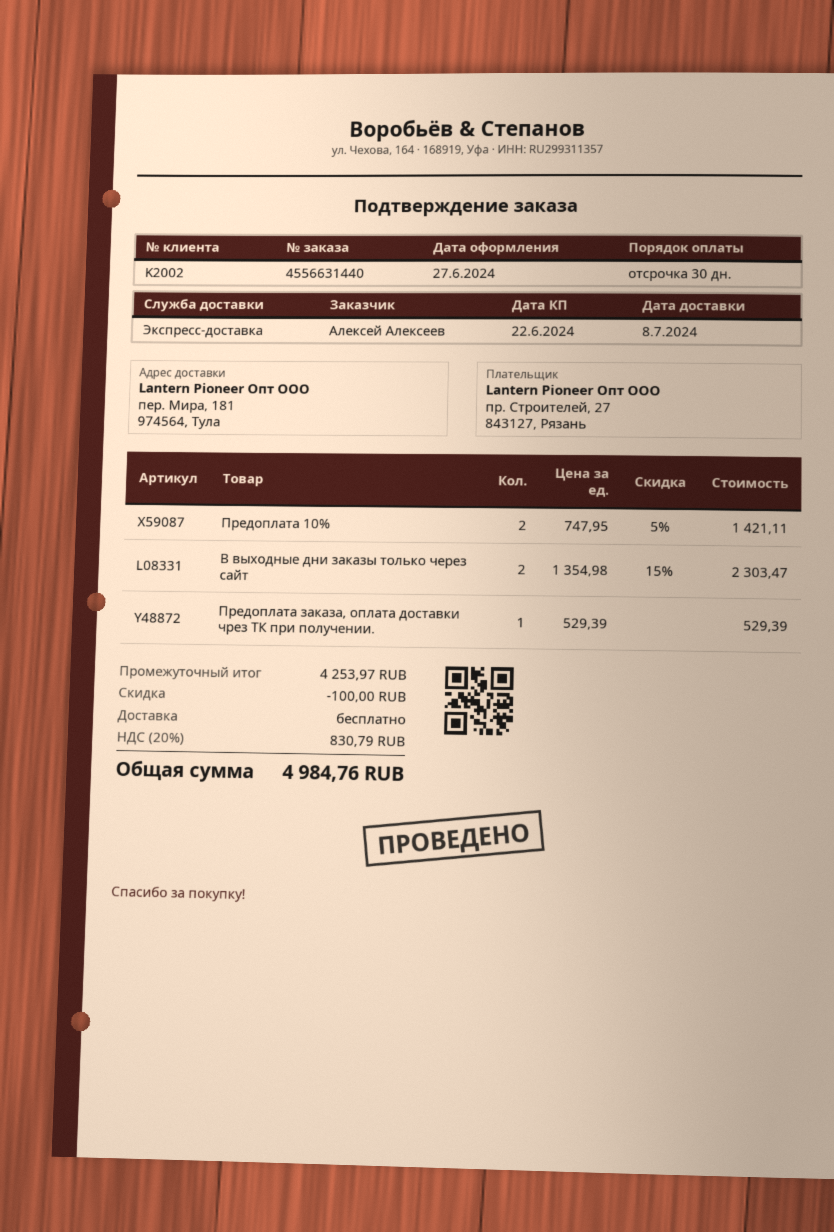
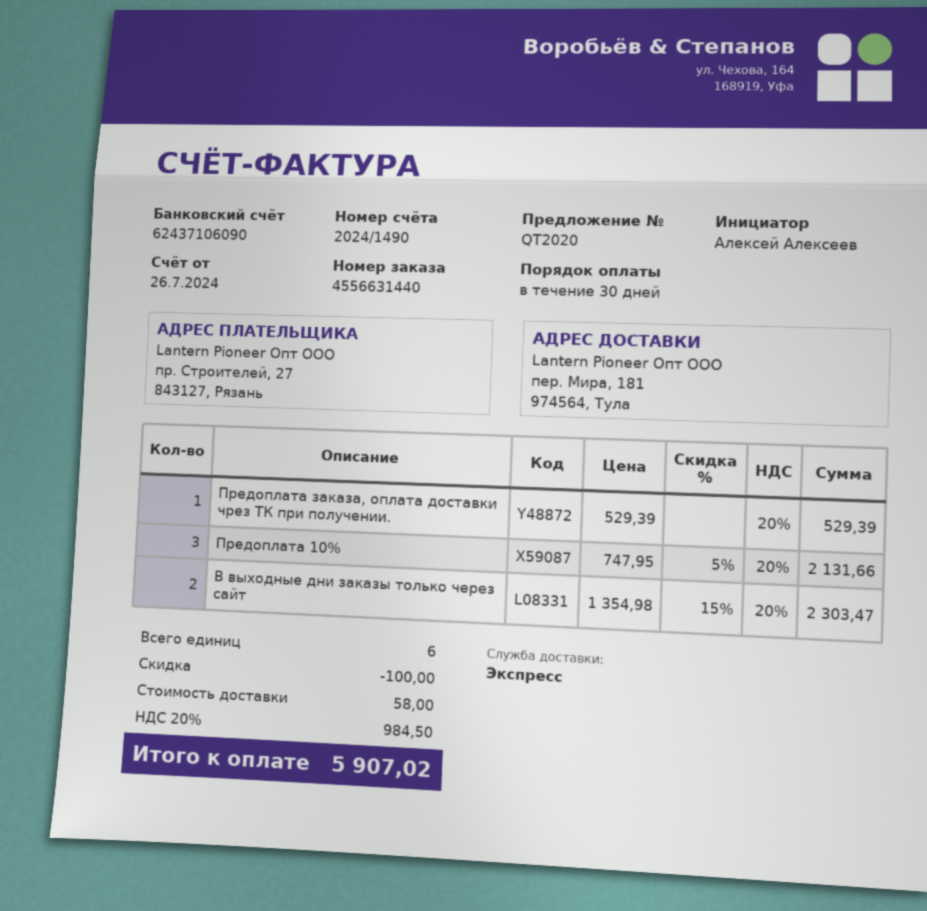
Предоплата 10%: 2 x 747.95 - 5% = 1421.11 -> 3 x 747.95 - 5% = 2131.66
shipping: 0.00 -> 58.00
tax: 20% = 830.79 -> 20% = 984.50
total: 4984.76 -> 5907.02

